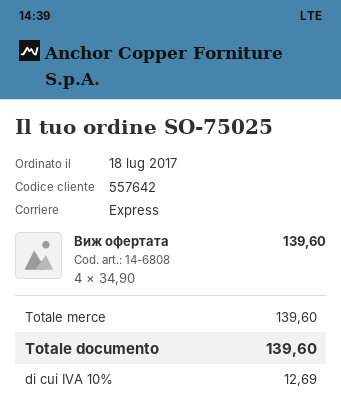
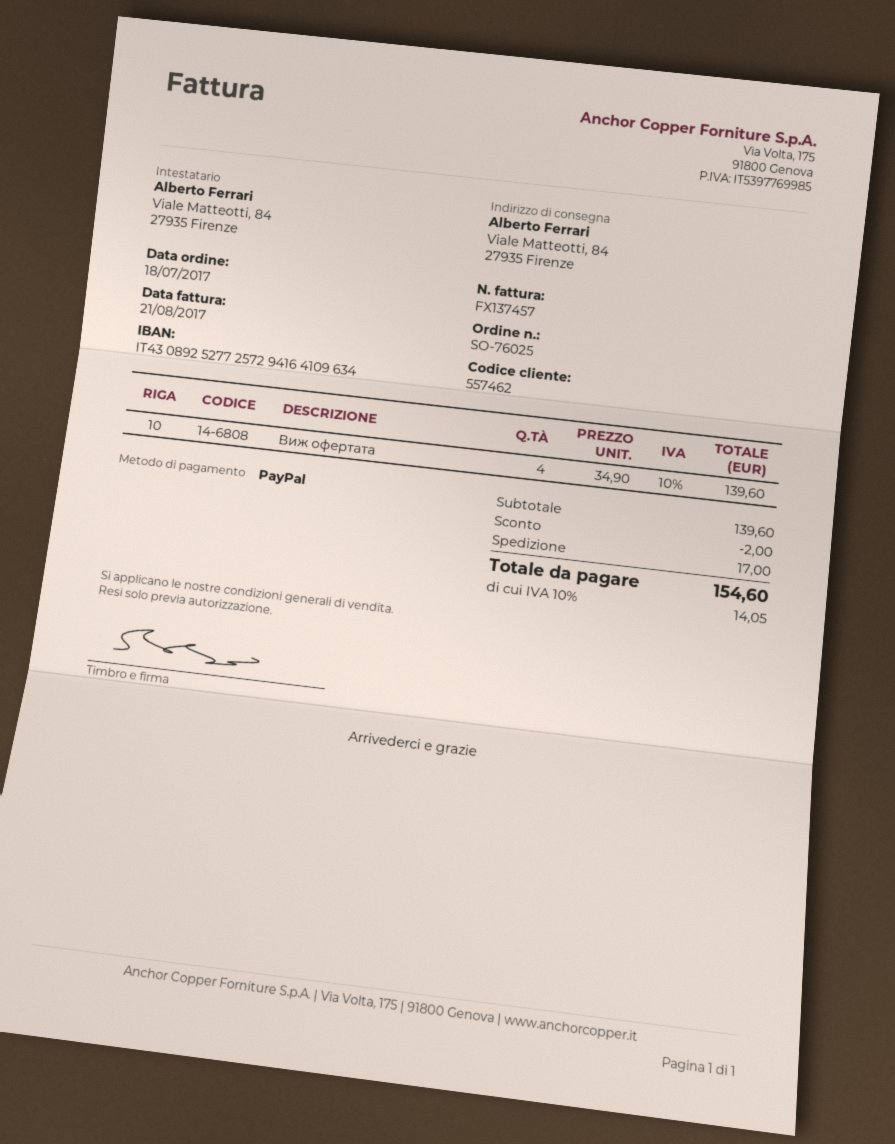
order number: SO-75025 -> SO-76025
customer number: 557642 -> 557462
discount: none -> 2.00
shipping: none -> 17.00
tax: 10% = 12.69 -> 10% = 14.05
total: 139.60 -> 154.60

